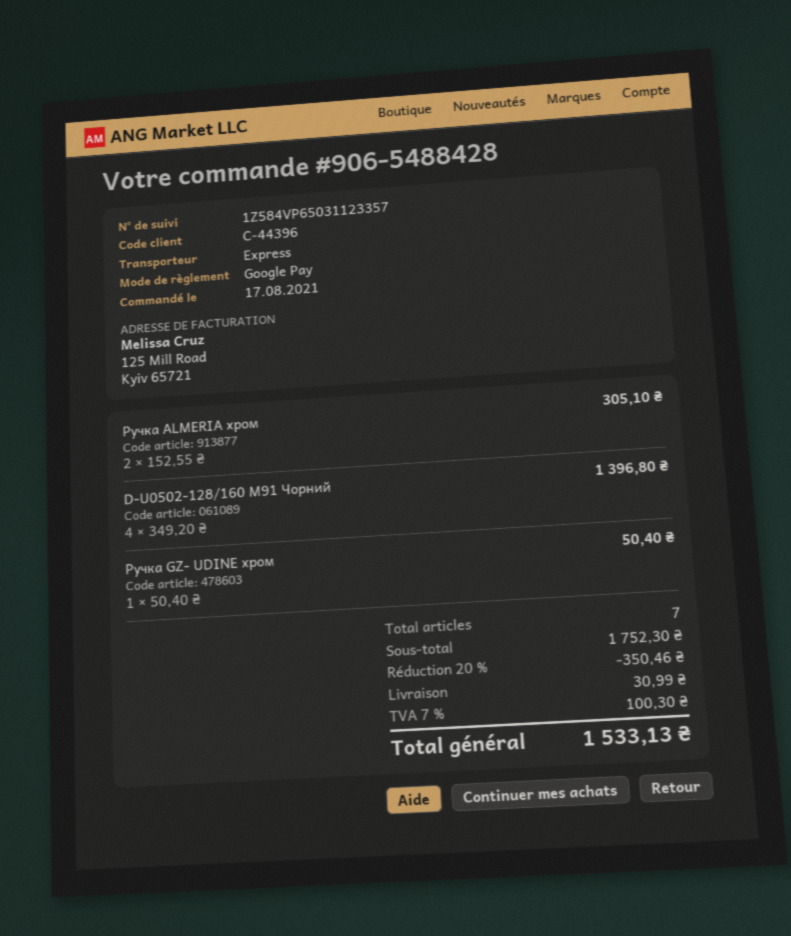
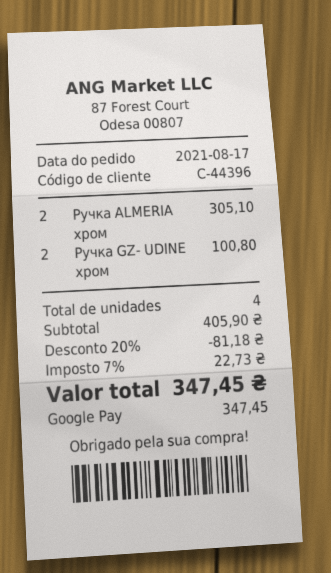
D-U0502-128/160 M91 Чорний: 4 for 1396.80 -> none
Ручка GZ- UDINE хром: 1 for 50.40 -> 2 for 100.80
total quantity: 7 -> 4
subtotal: 1752.30 -> 405.90
discount: 20% = 350.46 -> 20% = 81.18
shipping: 30.99 -> none
tax: 7% = 100.30 -> 7% = 22.73
total: 1533.13 -> 347.45

